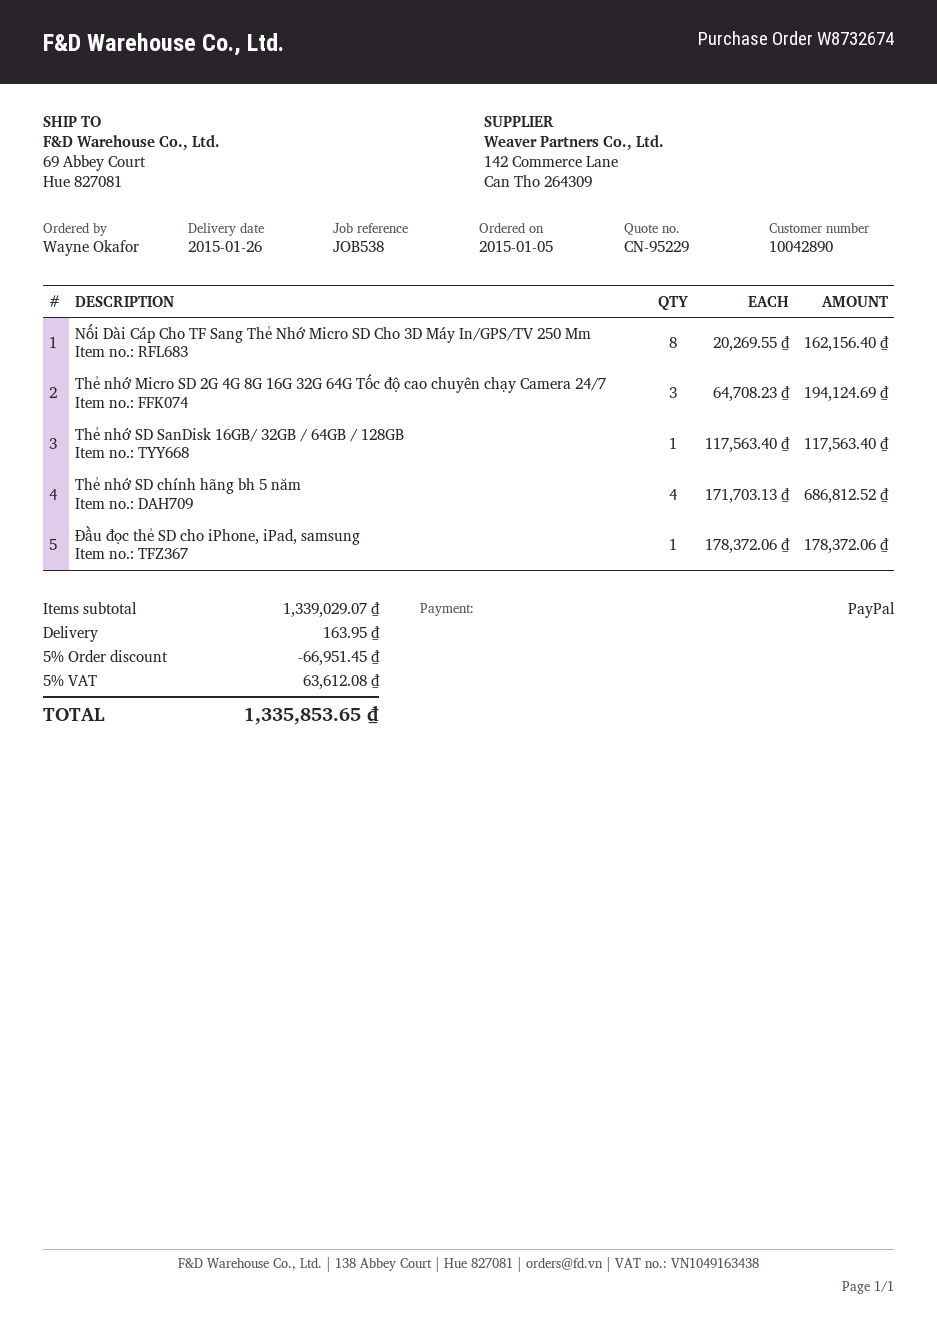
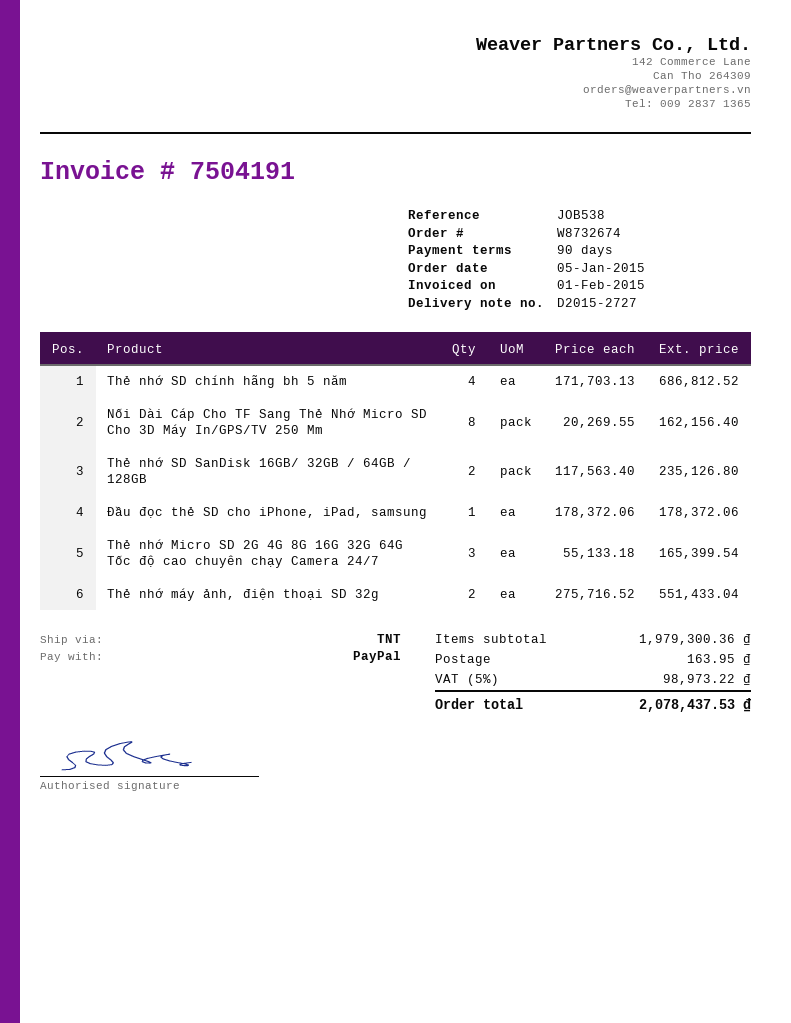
Thẻ nhớ Micro SD 2G 4G 8G 16G 32G 64G Tốc độ cao chuyên chạy Camera 24/7: 3 x 64708.23 = 194124.69 -> 3 x 55133.18 = 165399.54
Thẻ nhớ SD SanDisk 16GB/ 32GB / 64GB / 128GB: 1 x 117563.40 = 117563.40 -> 2 x 117563.40 = 235126.80
Thẻ nhớ máy ảnh, điện thoại SD 32g: none -> 2 x 275716.52 = 551433.04
subtotal: 1339029.07 -> 1979300.36
discount: 5% = 66951.45 -> none
tax: 5% = 63612.08 -> 5% = 98973.22
total: 1335853.65 -> 2078437.53

